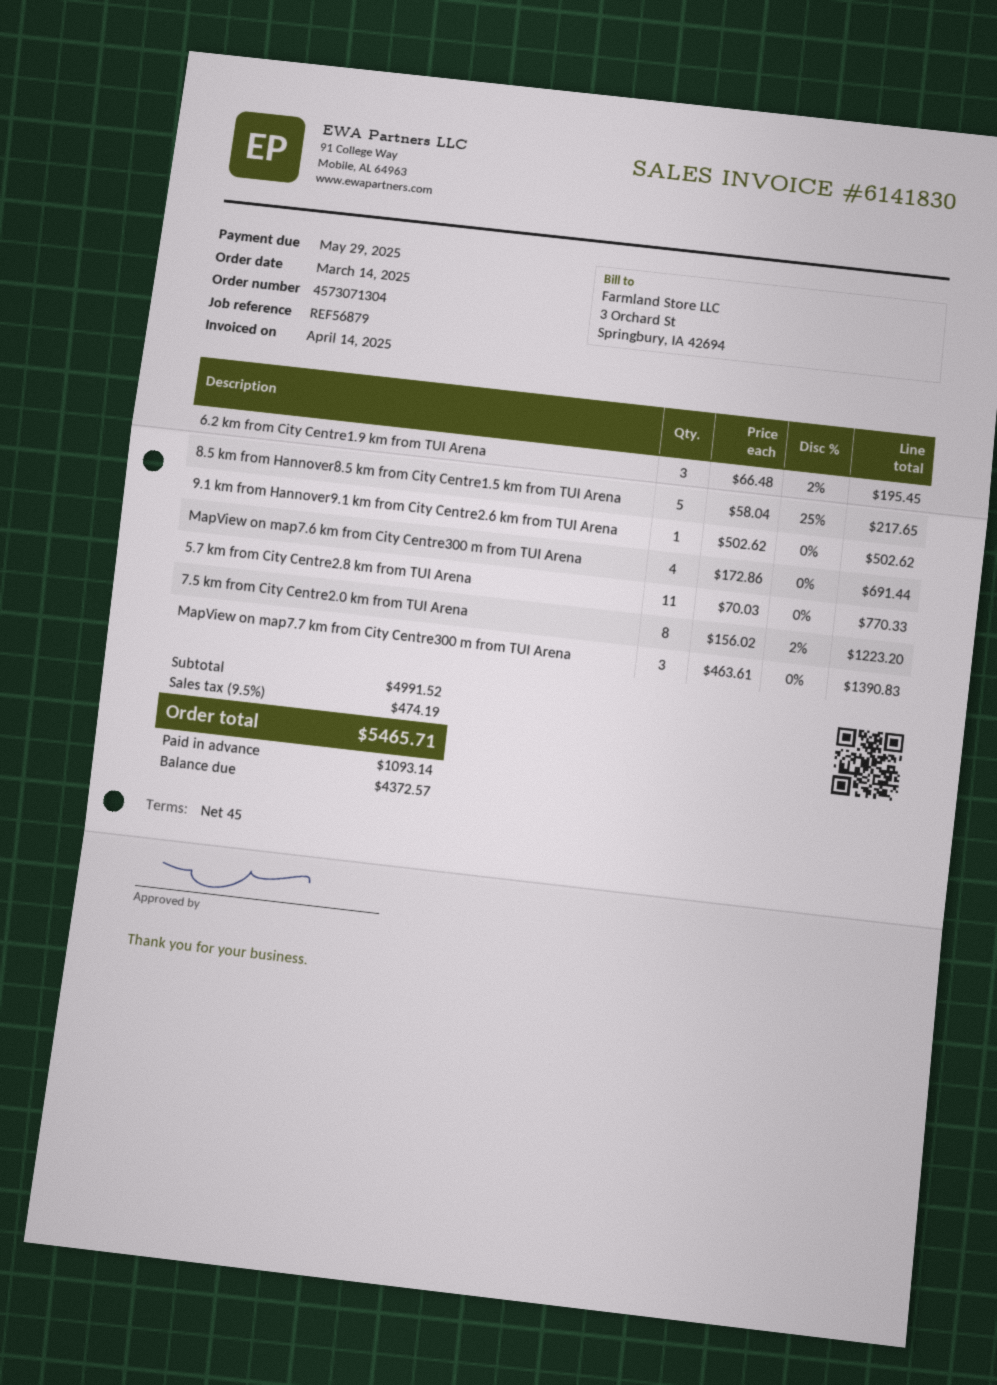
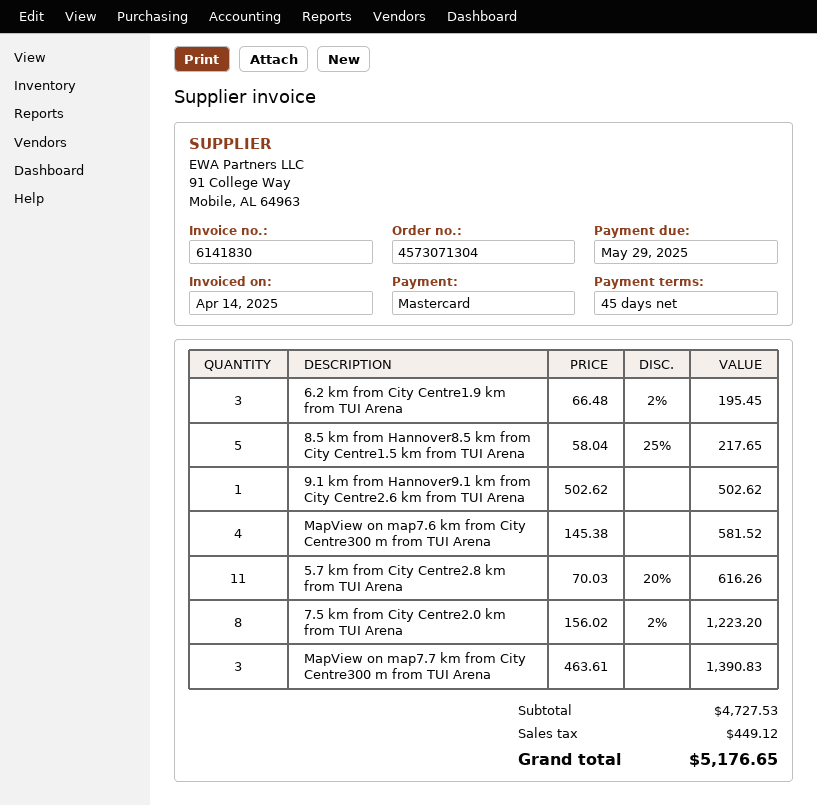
MapView on map7.6 km from City Centre300 m from TUI Arena: 4 x 172.86 = 691.44 -> 4 x 145.38 = 581.52
5.7 km from City Centre2.8 km from TUI Arena: 11 x 70.03 = 770.33 -> 11 x 70.03 - 20% = 616.26
subtotal: 4991.52 -> 4727.53
tax: 474.19 -> 449.12
total: 5465.71 -> 5176.65

